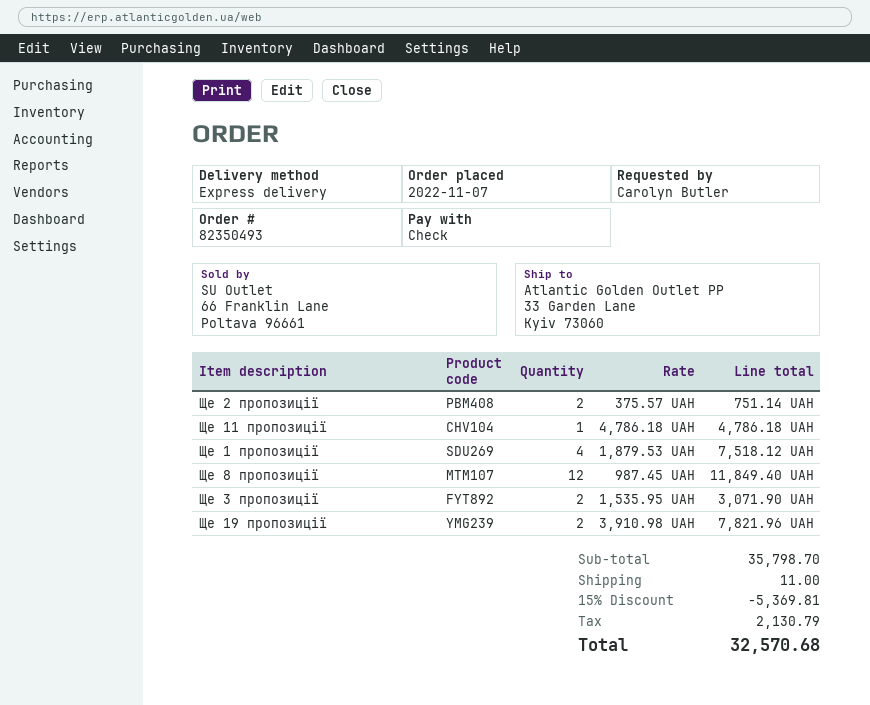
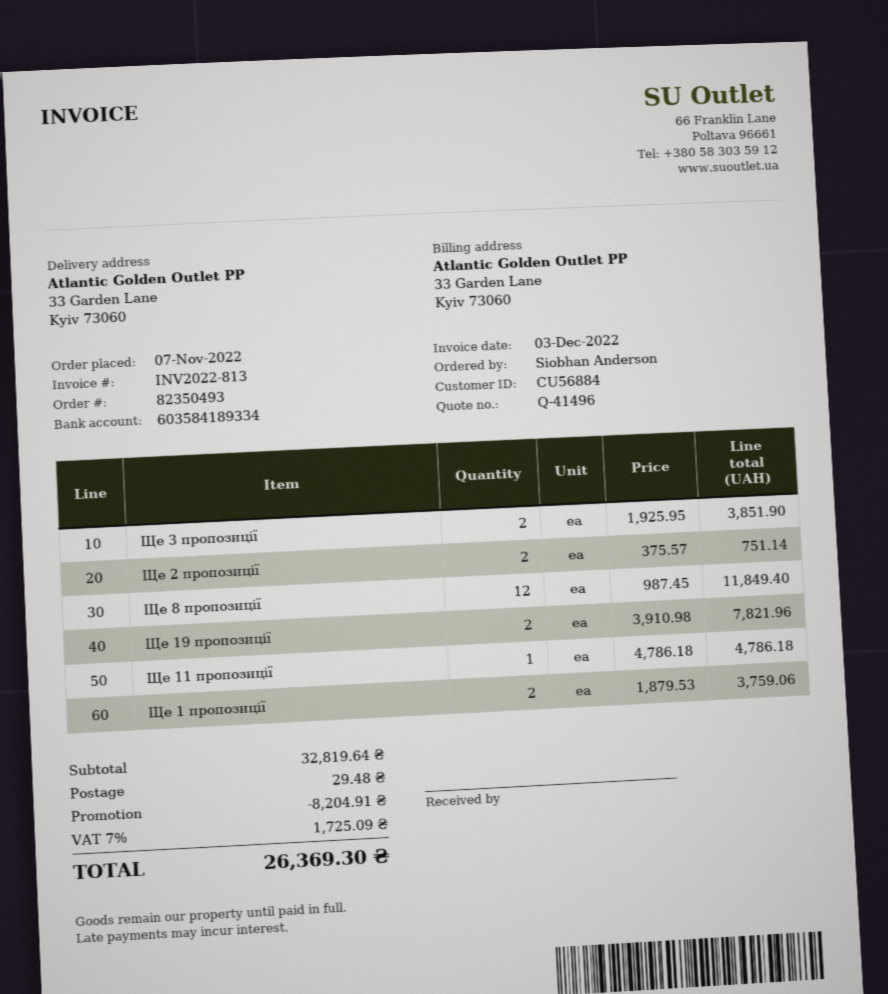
ordered by: Carolyn Butler -> Siobhan Anderson
Ще 1 пропозиції: 4 x 1879.53 = 7518.12 -> 2 x 1879.53 = 3759.06
Ще 3 пропозиції: 2 x 1535.95 = 3071.90 -> 2 x 1925.95 = 3851.90
subtotal: 35798.70 -> 32819.64
discount: 5369.81 -> 8204.91
shipping: 11.00 -> 29.48
tax: 2130.79 -> 1725.09
total: 32570.68 -> 26369.30

